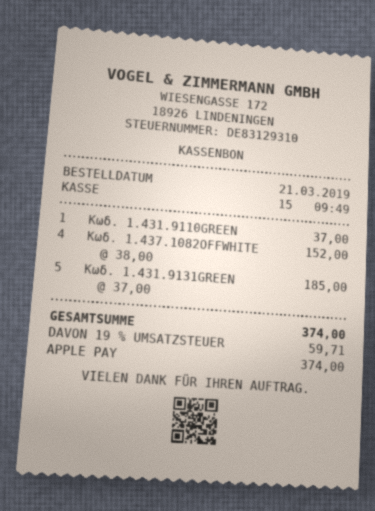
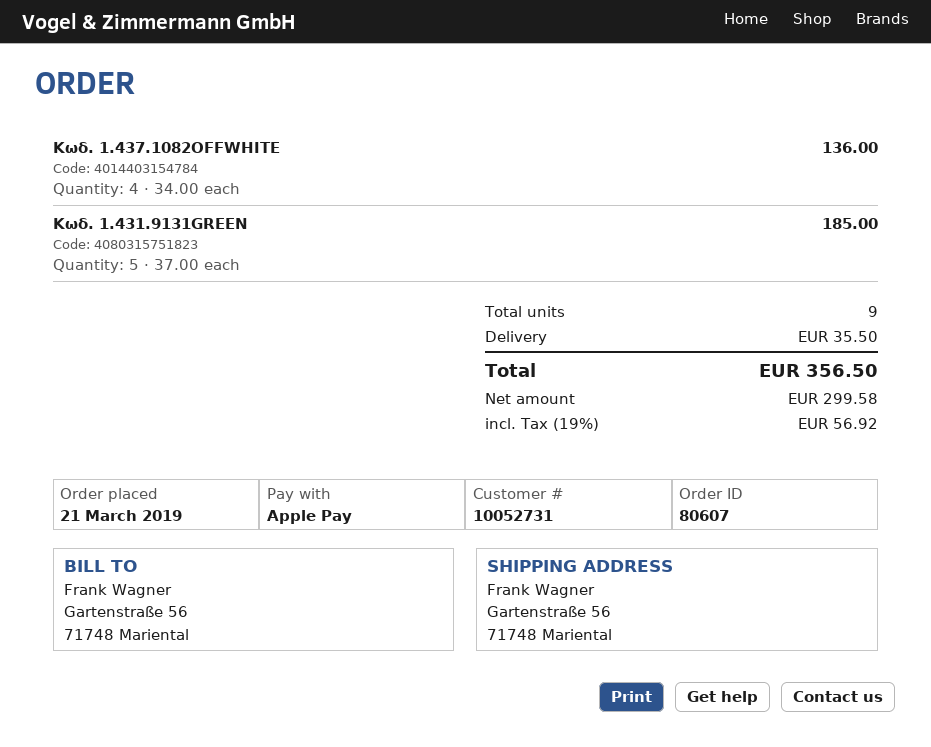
Κωδ. 1.431.9110GREEN: 1 x 37.00 = 37.00 -> none
Κωδ. 1.437.1082OFFWHITE: 4 x 38.00 = 152.00 -> 4 x 34.00 = 136.00
shipping: none -> 35.50
tax: 19% = 59.71 -> 19% = 56.92
total: 374.00 -> 356.50

